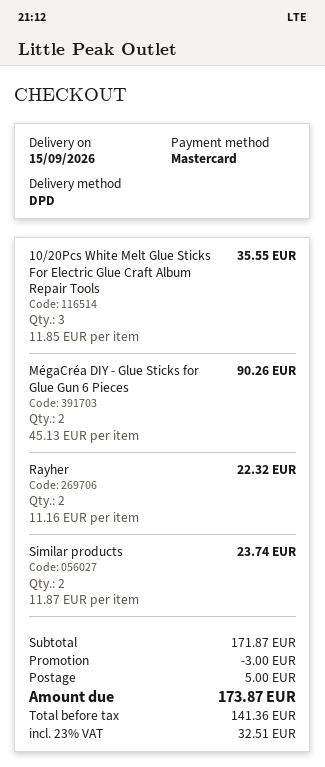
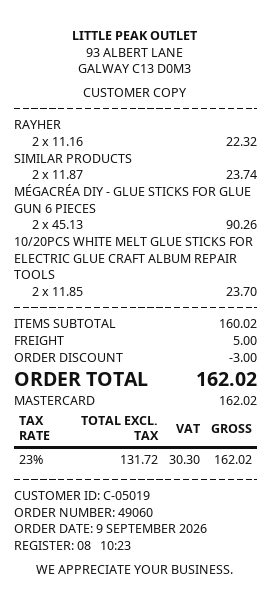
10/20Pcs White Melt Glue Sticks For Electric Glue Craft Album Repair Tools: 3 x 11.85 = 35.55 -> 2 x 11.85 = 23.70
subtotal: 171.87 -> 160.02
net: 141.36 -> 131.72
tax: 23% = 32.51 -> 23% = 30.30
total: 173.87 -> 162.02

